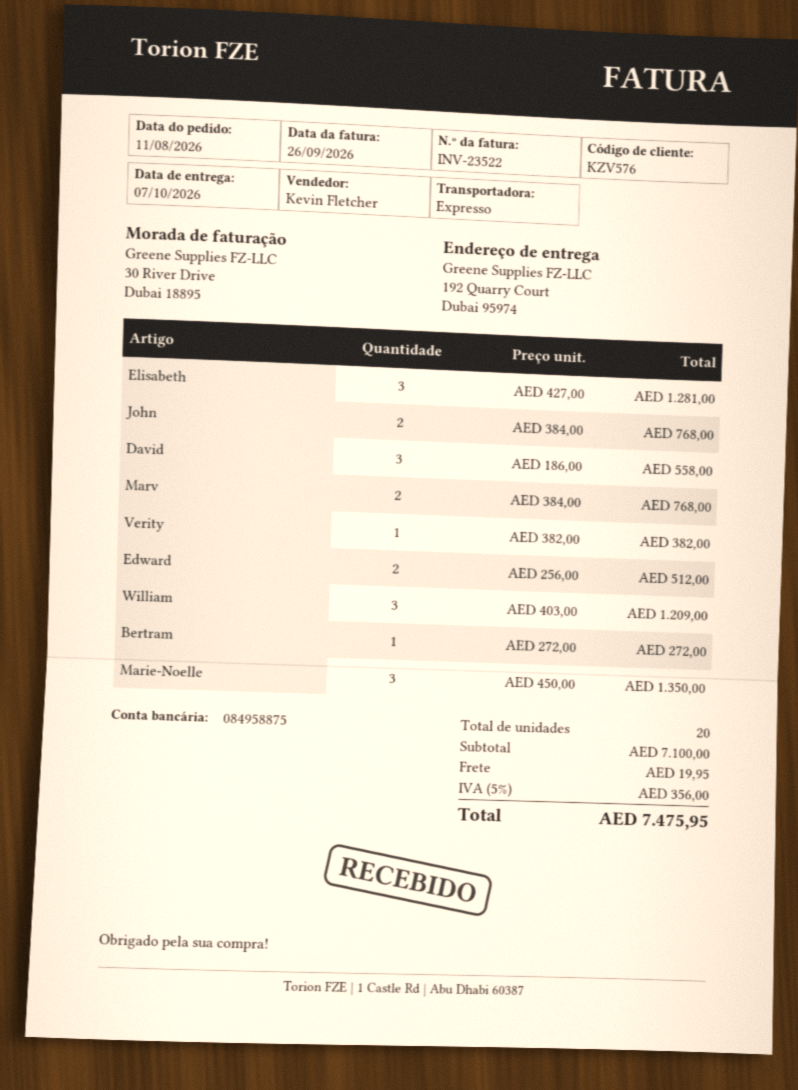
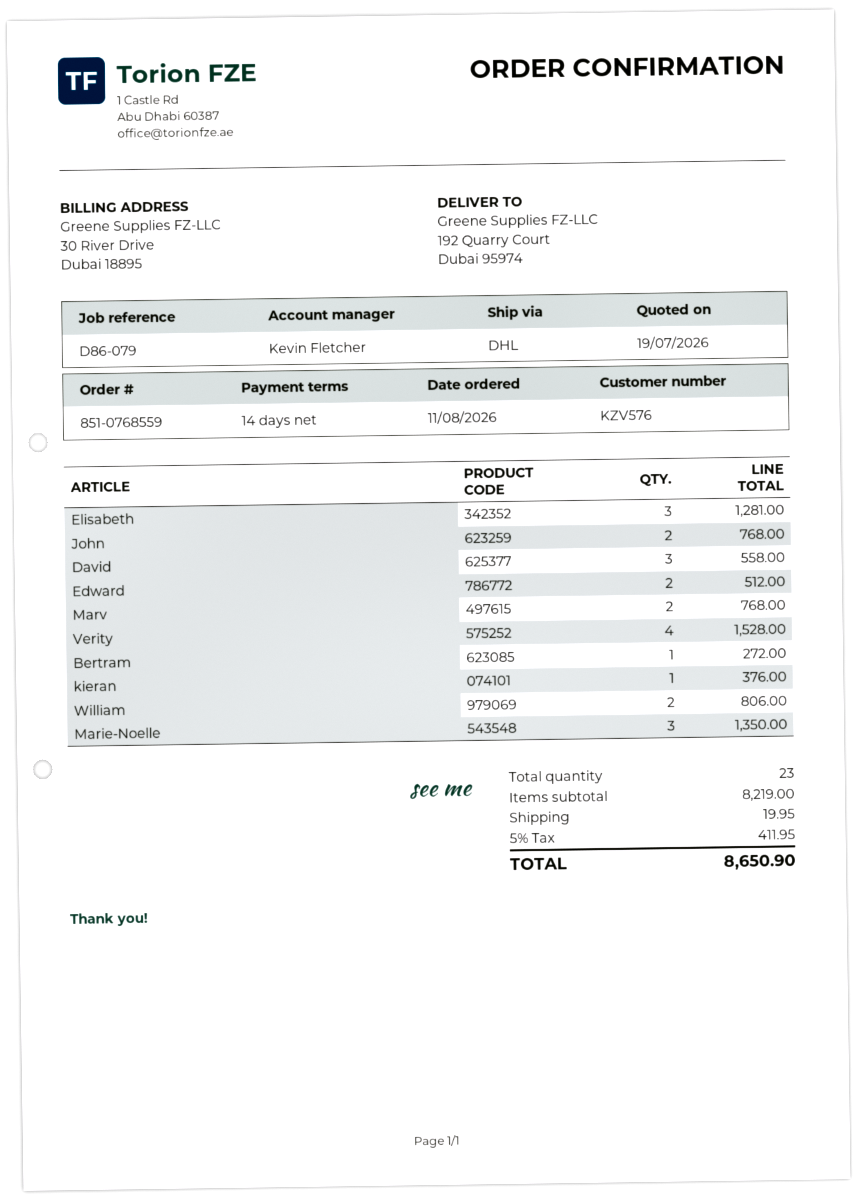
shipping method: express -> DHL
Verity: 1 for 382.00 -> 4 for 1528.00
William: 3 for 1209.00 -> 2 for 806.00
kieran: none -> 1 for 376.00
total quantity: 20 -> 23
subtotal: 7100.00 -> 8219.00
tax: 5% = 356.00 -> 5% = 411.95
total: 7475.95 -> 8650.90

